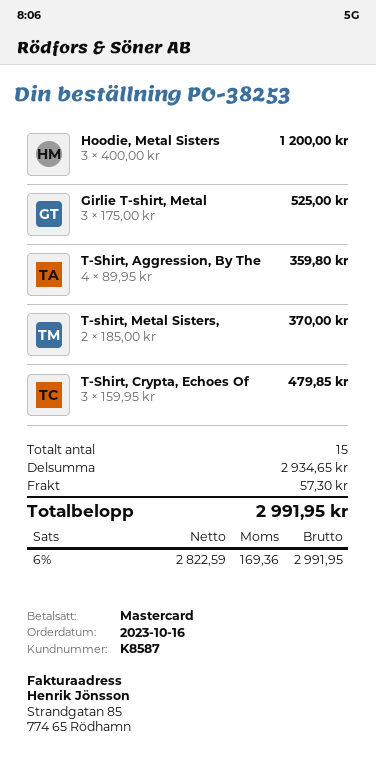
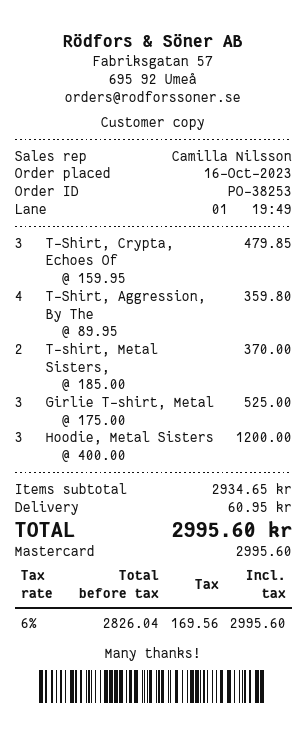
shipping: 57.30 -> 60.95
net: 2822.59 -> 2826.04
tax: 6% = 169.36 -> 6% = 169.56
total: 2991.95 -> 2995.60

